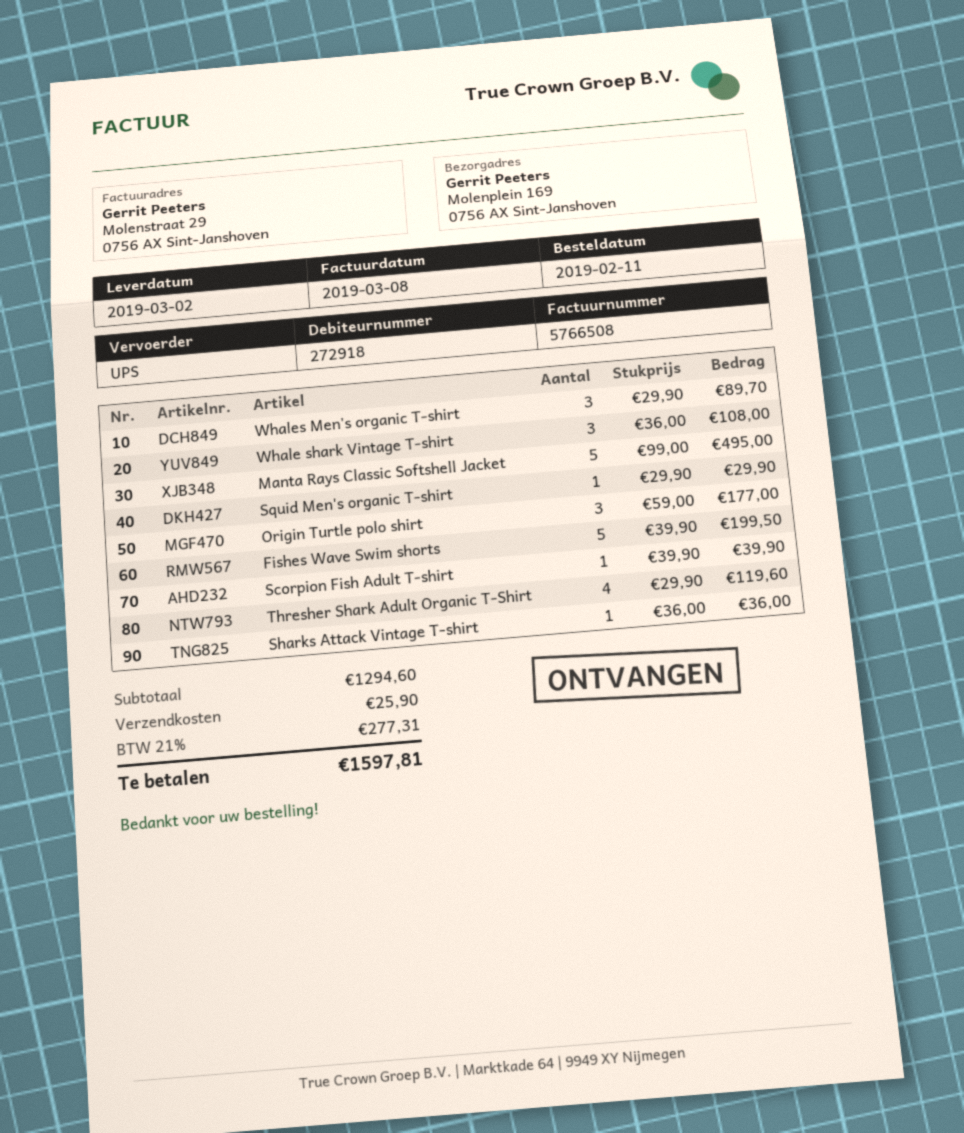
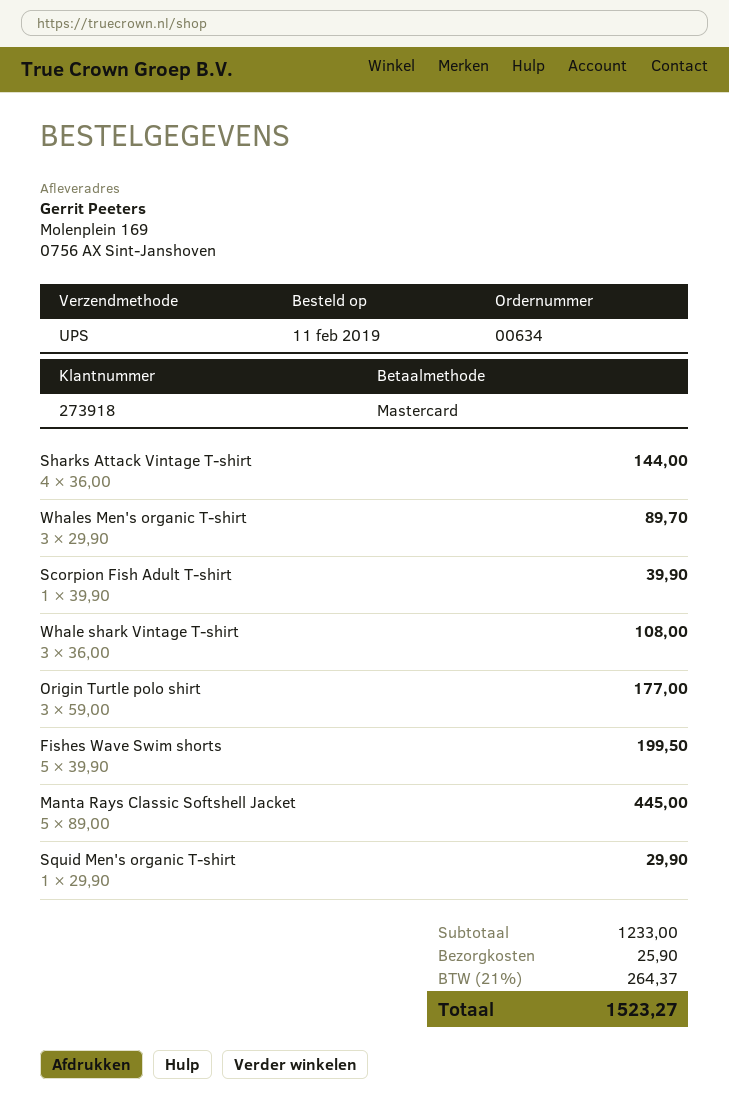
customer number: 272918 -> 273918
Manta Rays Classic Softshell Jacket: 5 x 99.00 = 495.00 -> 5 x 89.00 = 445.00
Thresher Shark Adult Organic T-Shirt: 4 x 29.90 = 119.60 -> none
Sharks Attack Vintage T-shirt: 1 x 36.00 = 36.00 -> 4 x 36.00 = 144.00
subtotal: 1294.60 -> 1233.00
tax: 21% = 277.31 -> 21% = 264.37
total: 1597.81 -> 1523.27

